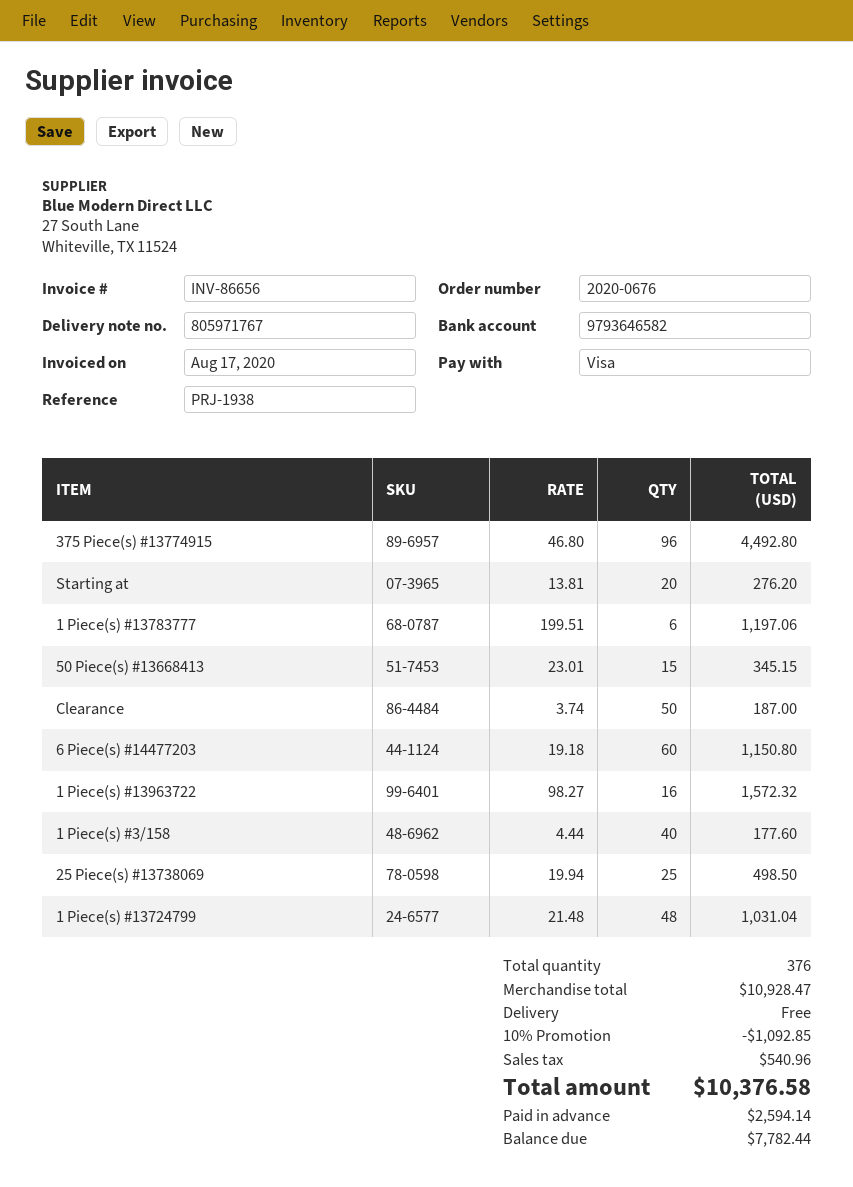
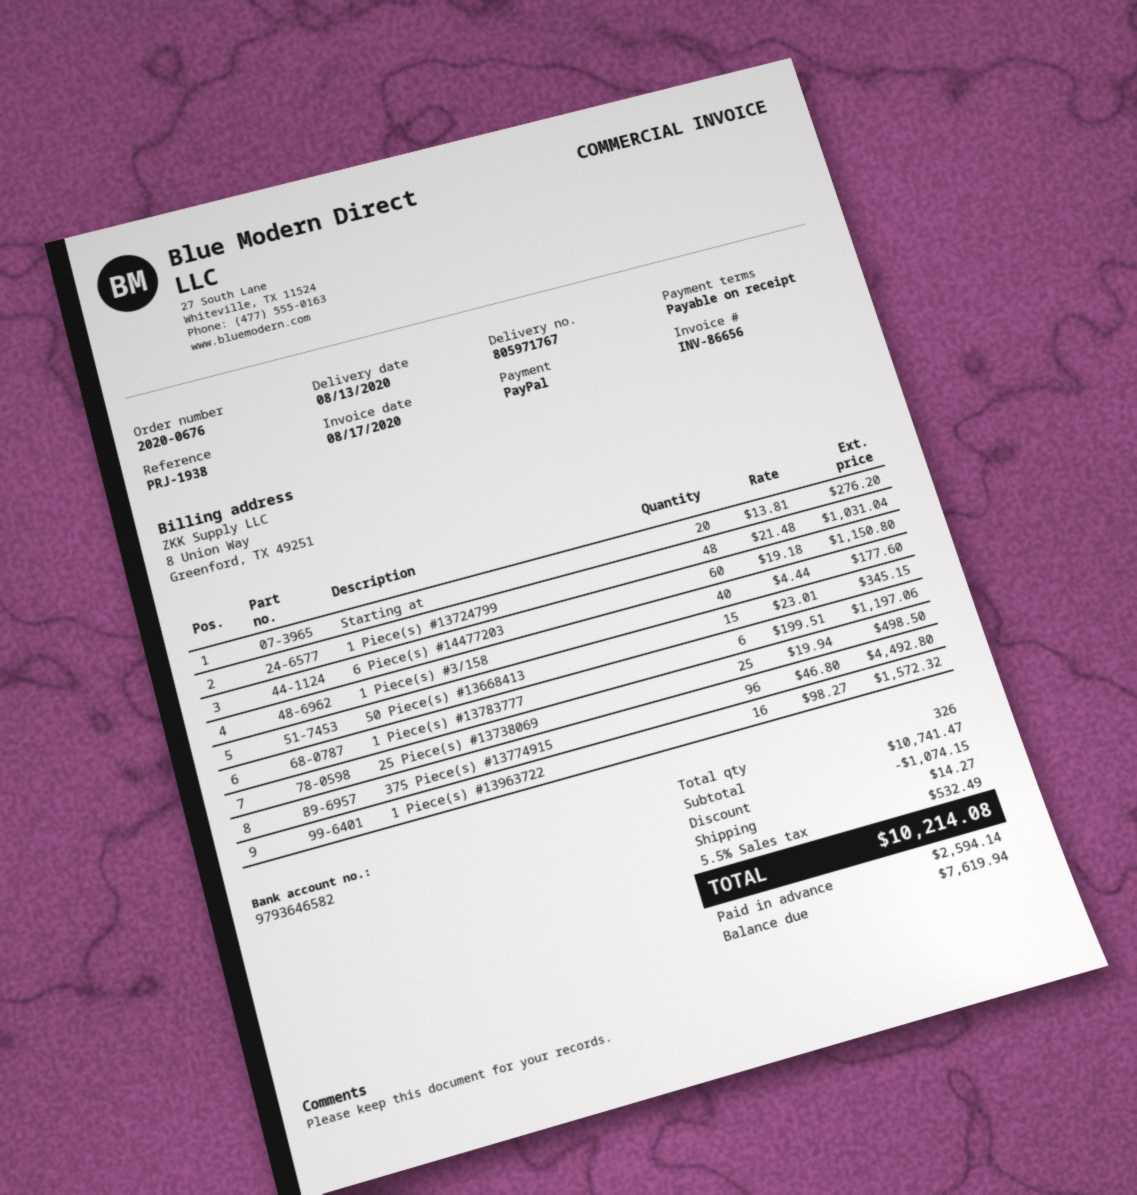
payment method: Visa -> PayPal
Clearance: 50 x 3.74 = 187.00 -> none
total quantity: 376 -> 326
subtotal: 10928.47 -> 10741.47
discount: 1092.85 -> 1074.15
shipping: 0.00 -> 14.27
tax: 540.96 -> 532.49
total: 10376.58 -> 10214.08
balance: 7782.44 -> 7619.94

